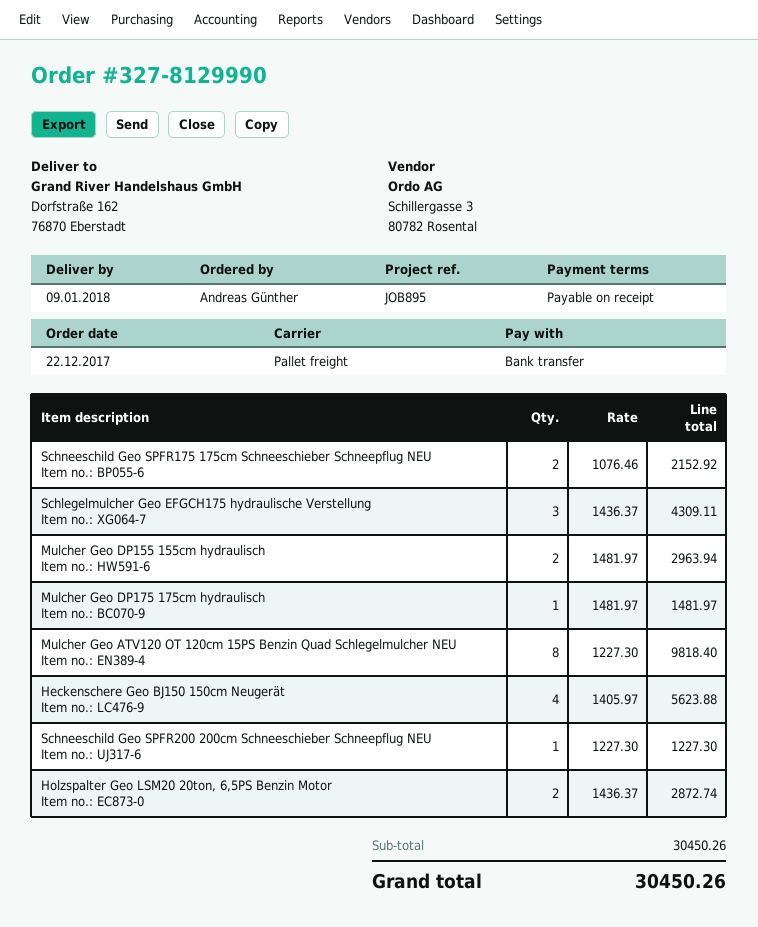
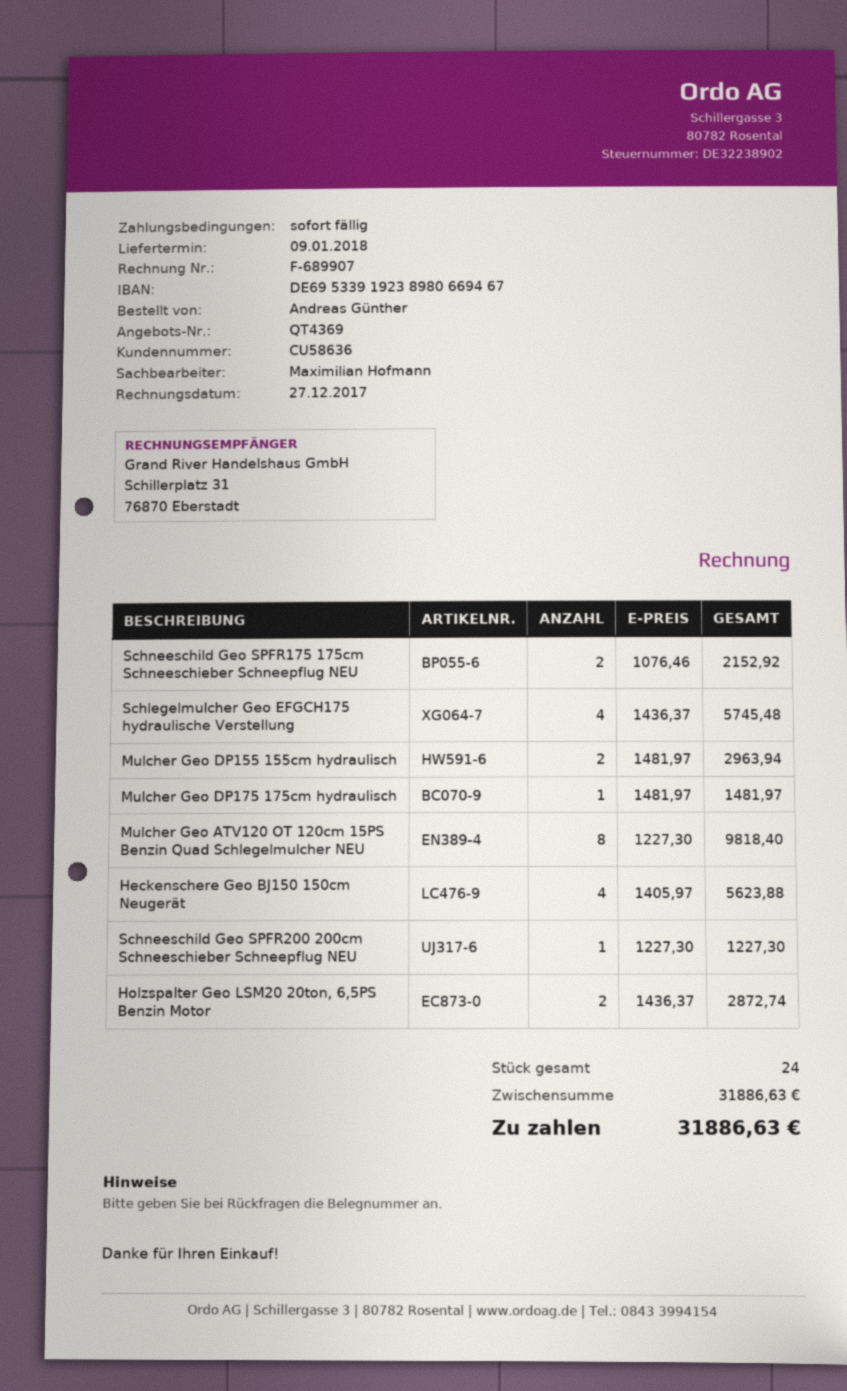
Schlegelmulcher Geo EFGCH175 hydraulische Verstellung: 3 x 1436.37 = 4309.11 -> 4 x 1436.37 = 5745.48
subtotal: 30450.26 -> 31886.63
total: 30450.26 -> 31886.63

